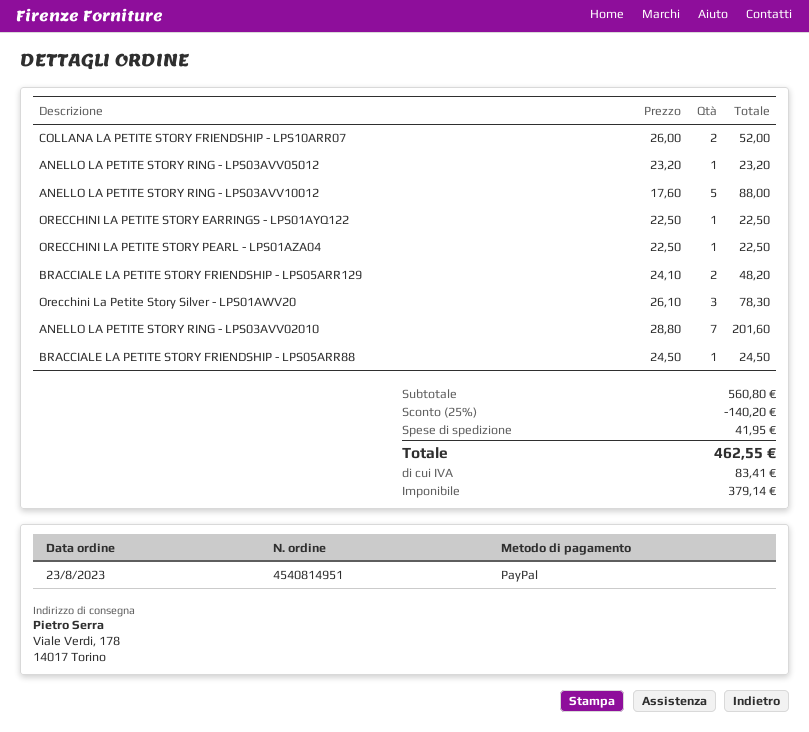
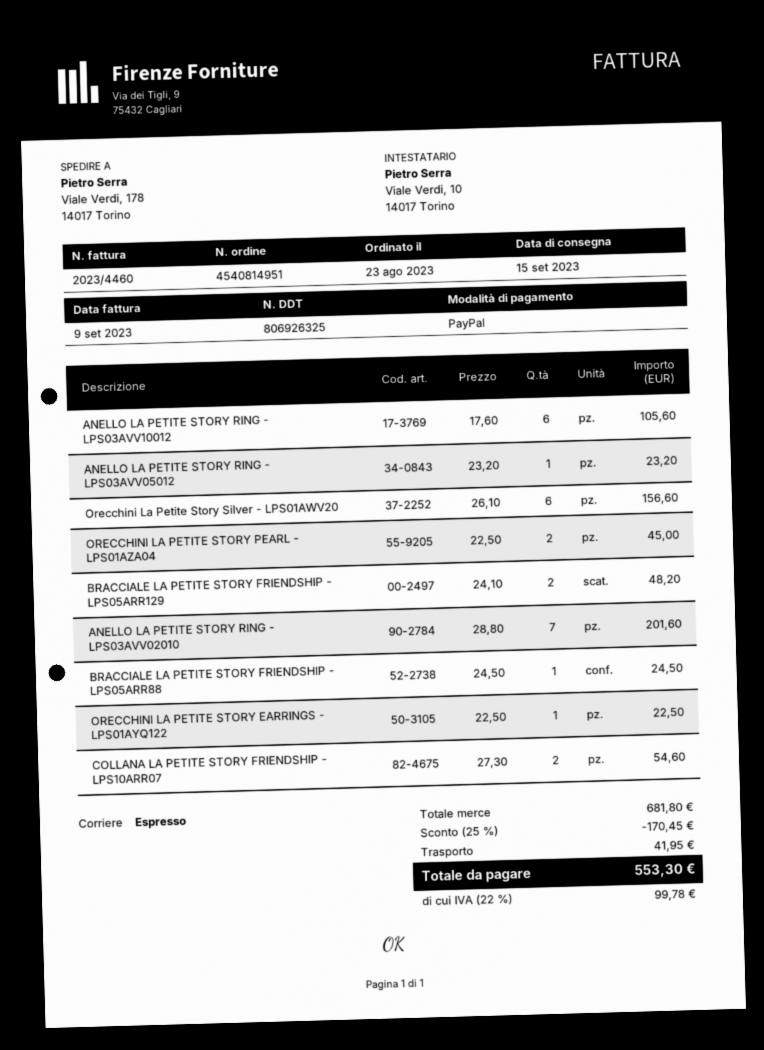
COLLANA LA PETITE STORY FRIENDSHIP - LPS10ARR07: 2 x 26.00 = 52.00 -> 2 x 27.30 = 54.60
ANELLO LA PETITE STORY RING - LPS03AVV10012: 5 x 17.60 = 88.00 -> 6 x 17.60 = 105.60
ORECCHINI LA PETITE STORY PEARL - LPS01AZA04: 1 x 22.50 = 22.50 -> 2 x 22.50 = 45.00
Orecchini La Petite Story Silver - LPS01AWV20: 3 x 26.10 = 78.30 -> 6 x 26.10 = 156.60
subtotal: 560.80 -> 681.80
discount: 25% = 140.20 -> 25% = 170.45
tax: 83.41 -> 99.78
total: 462.55 -> 553.30

